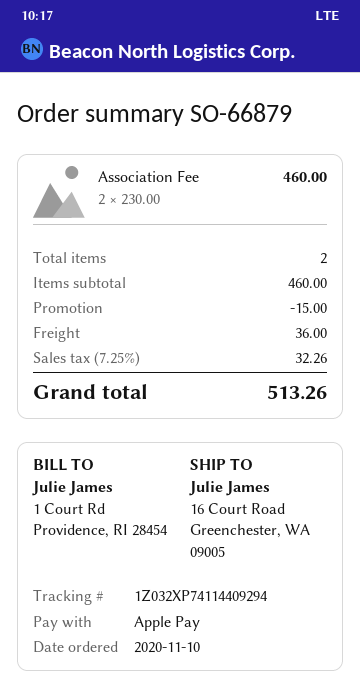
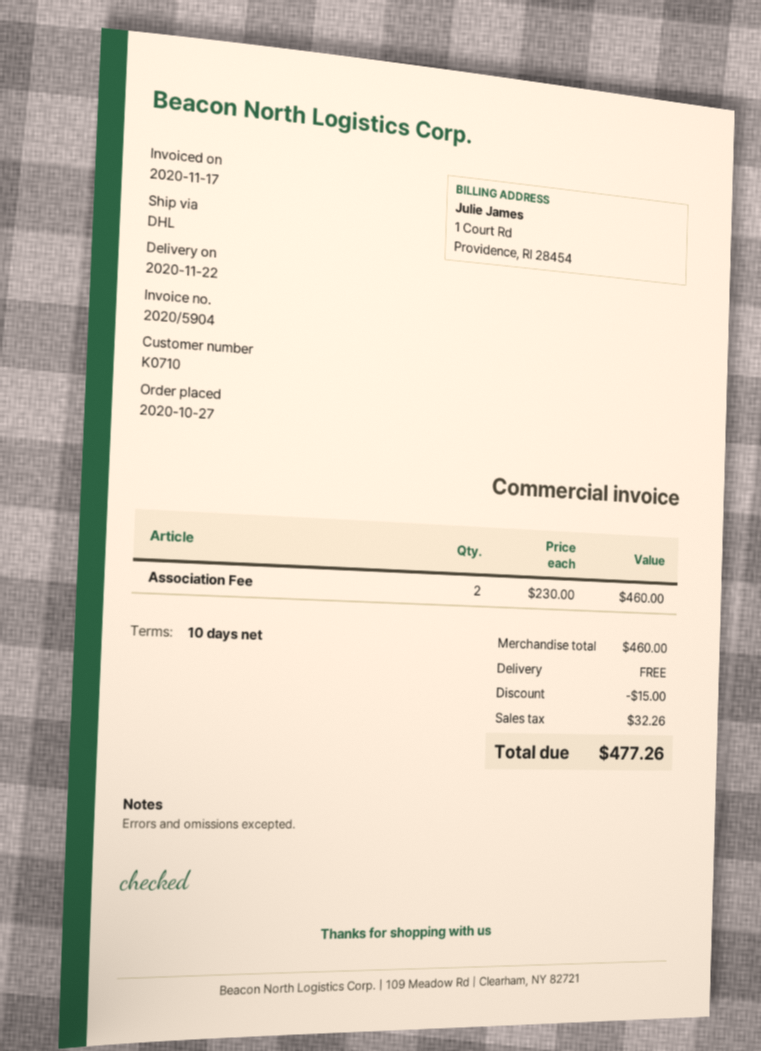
order date: 2020-11-10 -> 2020-10-27
shipping: 36.00 -> 0.00
total: 513.26 -> 477.26

